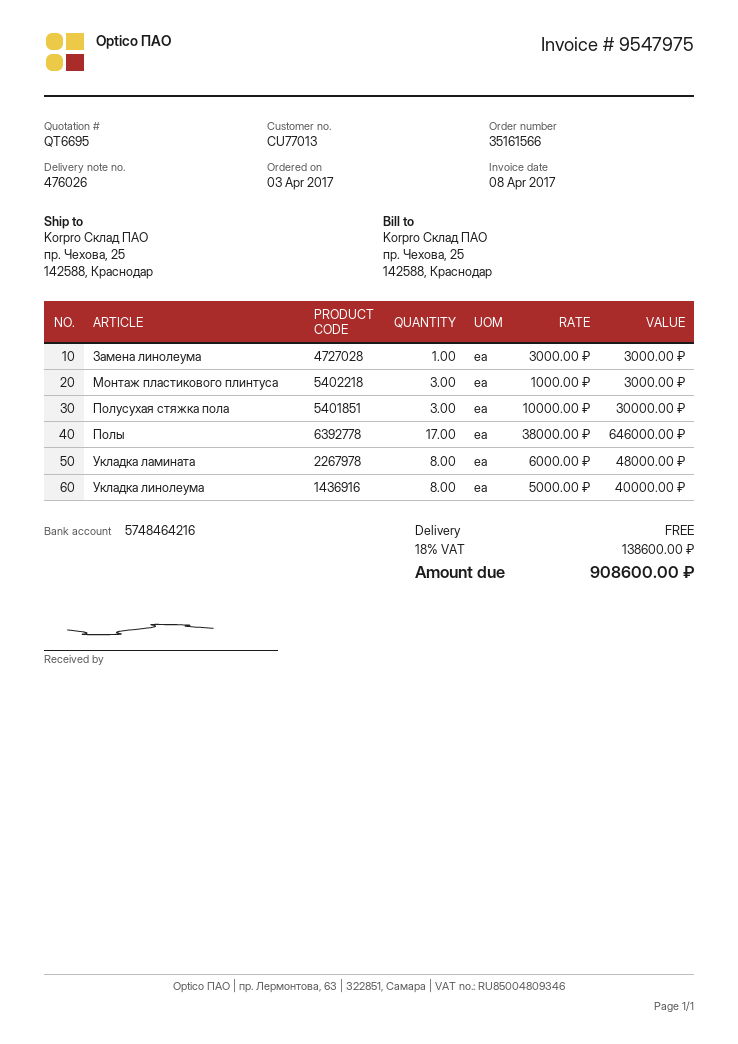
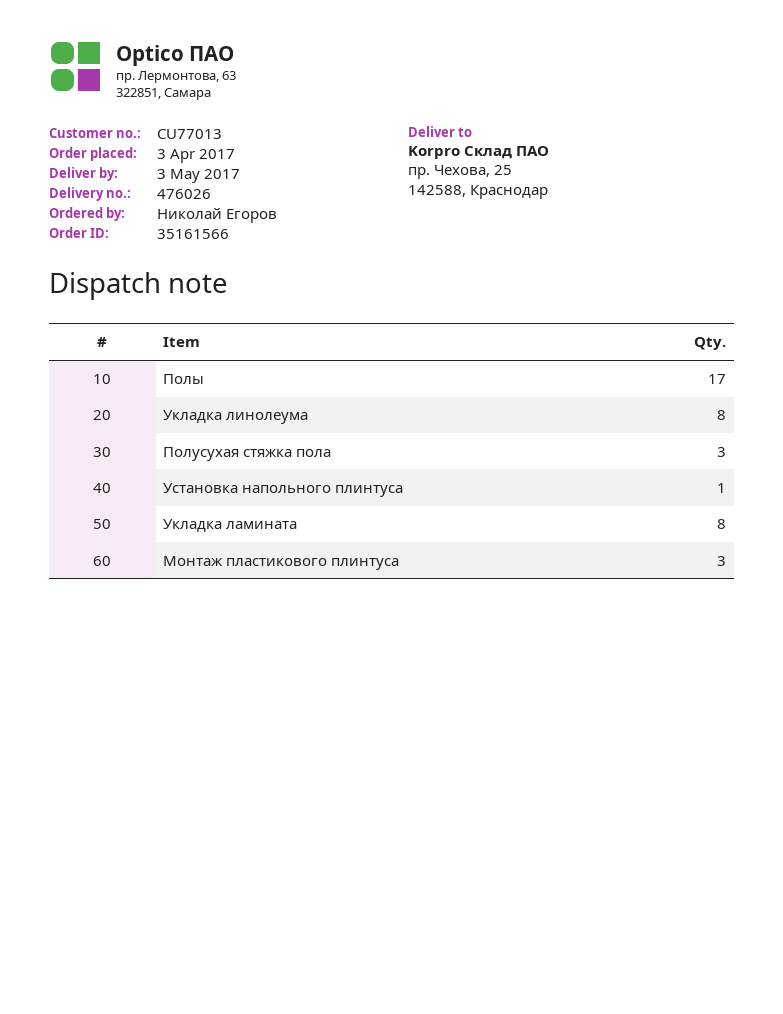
Замена линолеума: 1 -> none
Установка напольного плинтуса: none -> 1

